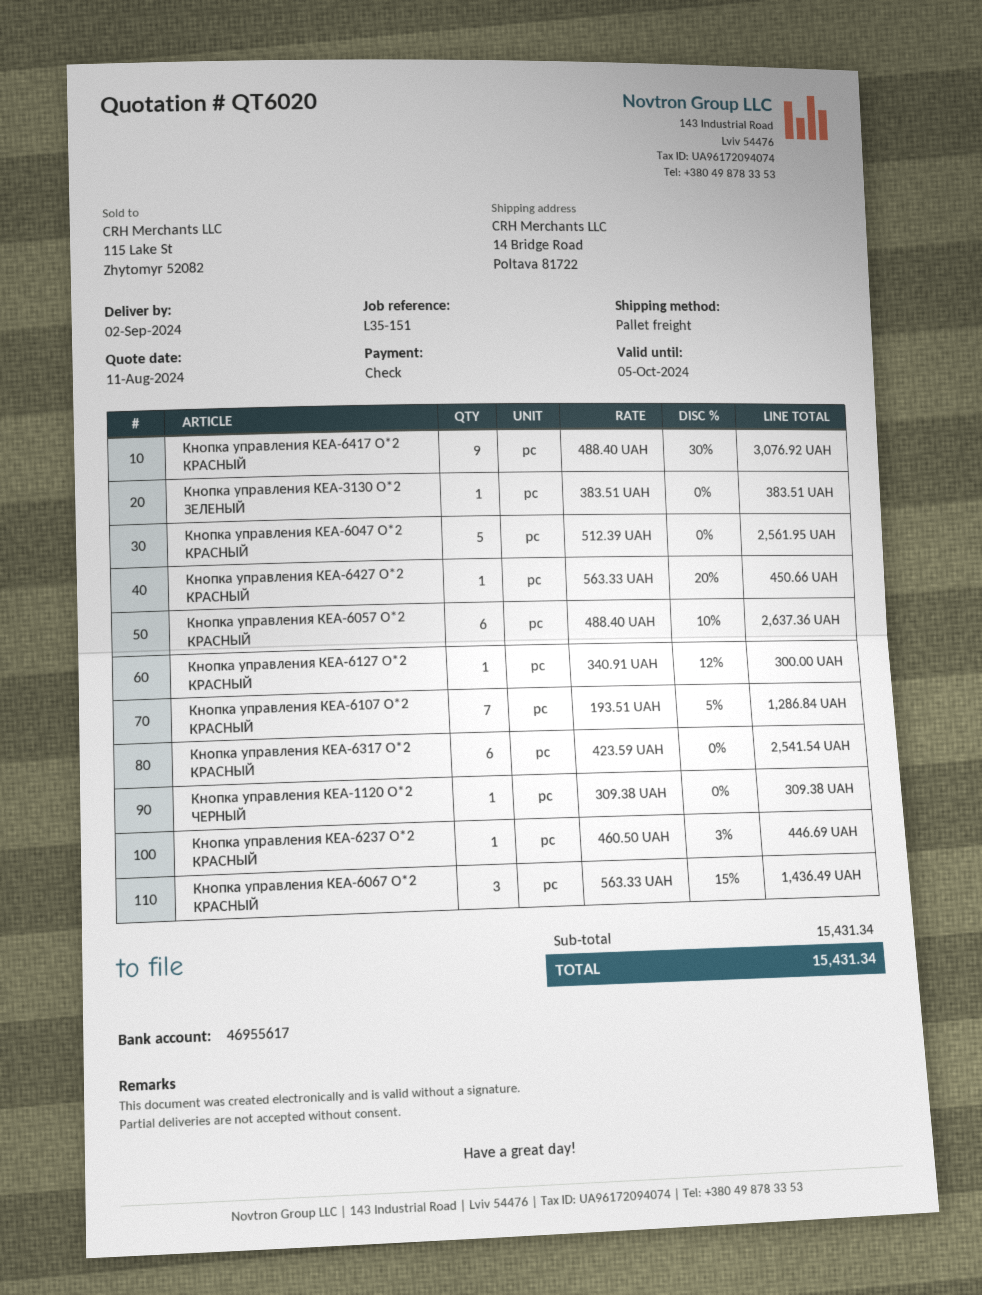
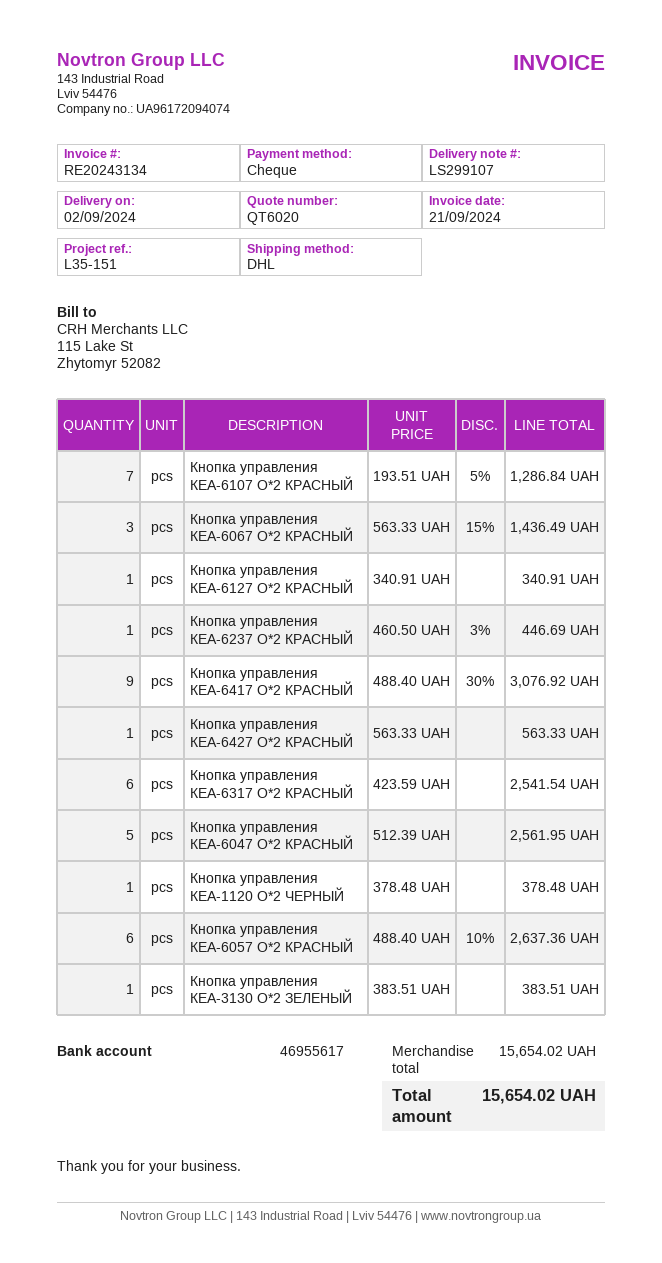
shipping method: pallet freight -> DHL
Кнопка управления КЕА-6427 О*2 КРАСНЫЙ: 1 x 563.33 - 20% = 450.66 -> 1 x 563.33 = 563.33
Кнопка управления КЕА-6127 О*2 КРАСНЫЙ: 1 x 340.91 - 12% = 300.00 -> 1 x 340.91 = 340.91
Кнопка управления КЕА-1120 О*2 ЧЕРНЫЙ: 1 x 309.38 = 309.38 -> 1 x 378.48 = 378.48
subtotal: 15431.34 -> 15654.02
total: 15431.34 -> 15654.02

